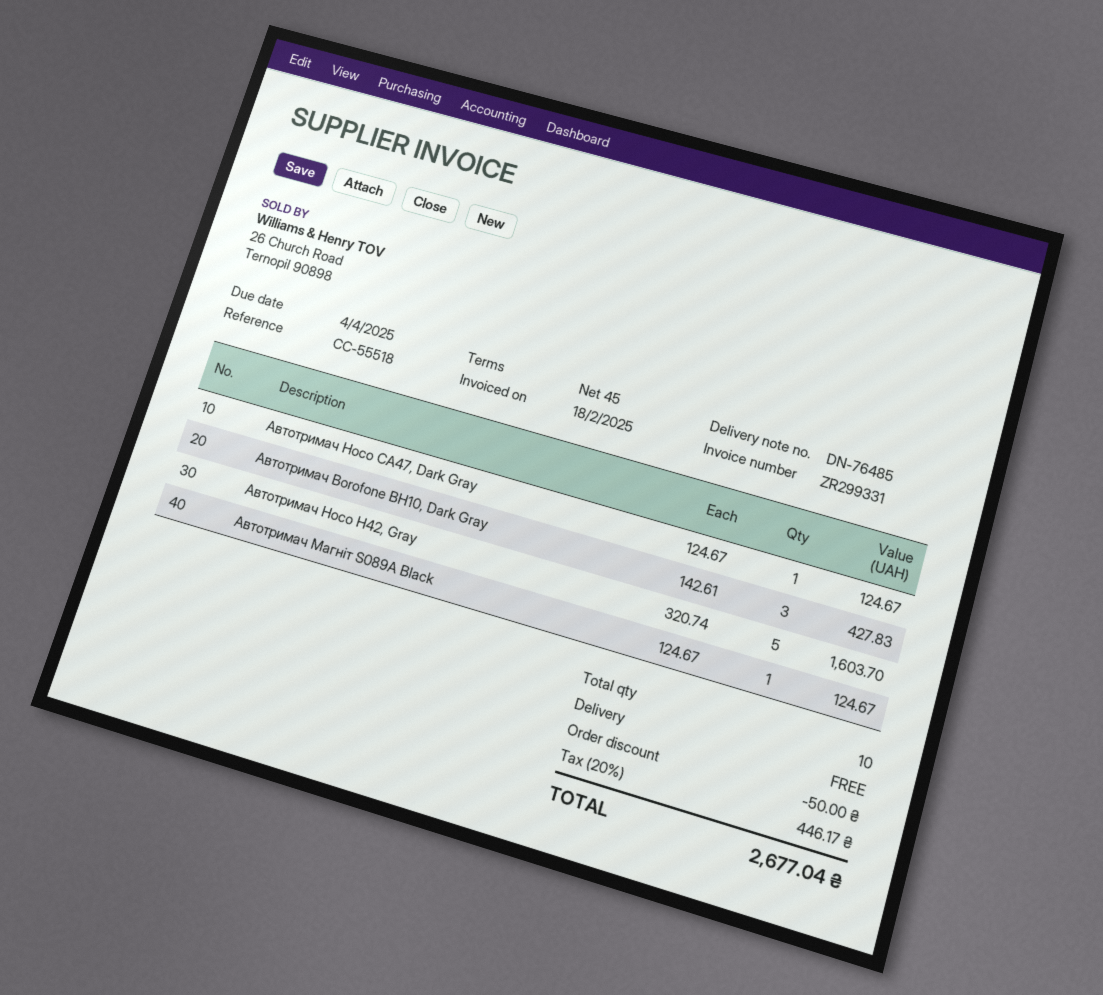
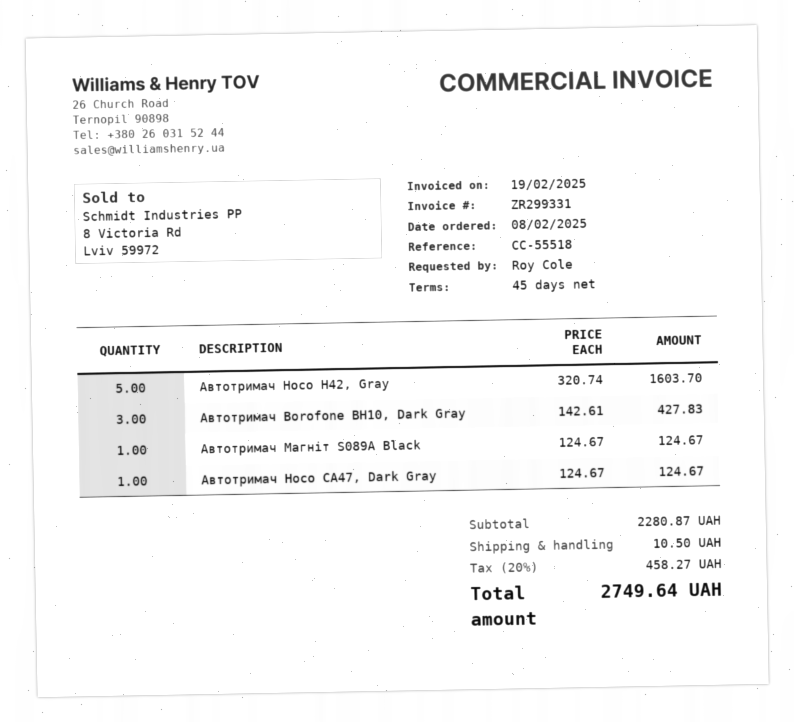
invoice date: 2025-02-18 -> 2025-02-19
discount: 50.00 -> none
shipping: 0.00 -> 10.50
tax: 20% = 446.17 -> 20% = 458.27
total: 2677.04 -> 2749.64

